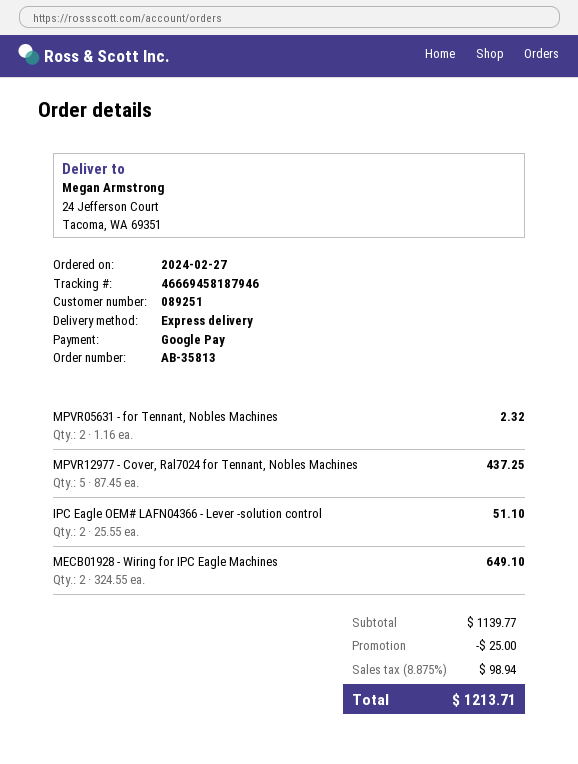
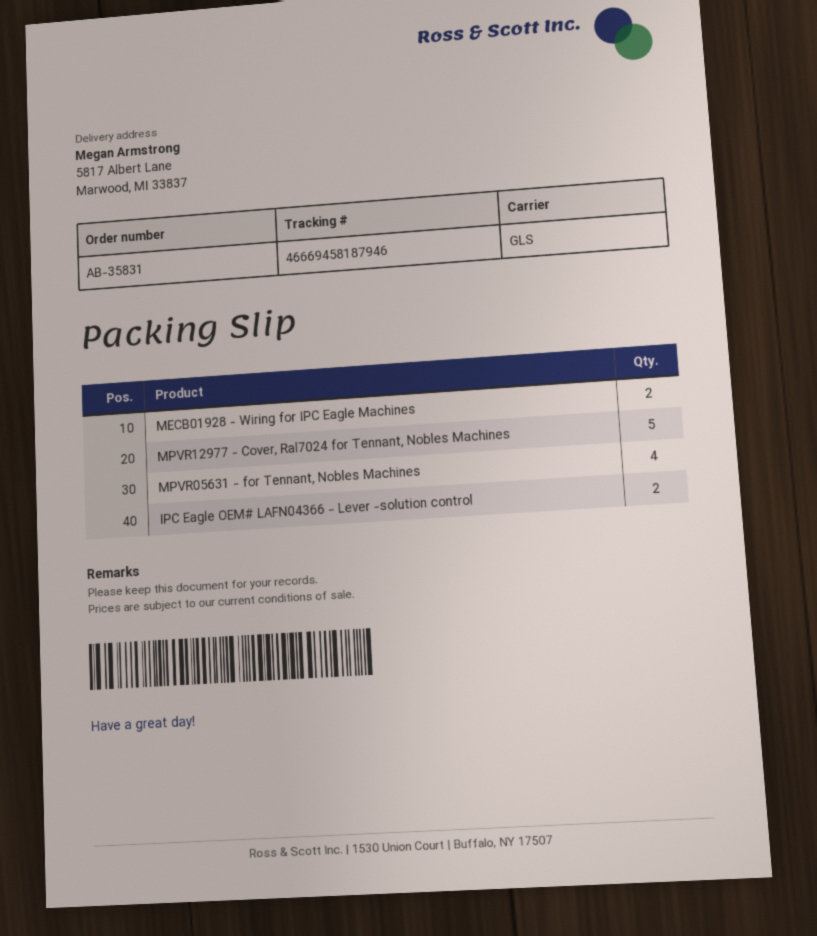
order number: AB-35813 -> AB-35831
shipping method: express -> GLS
ship to: 24 Jefferson Court, Tacoma, WA 69351 -> 5817 Albert Lane, Marwood, MI 33837
MPVR05631 - for Tennant, Nobles Machines: 2 -> 4

